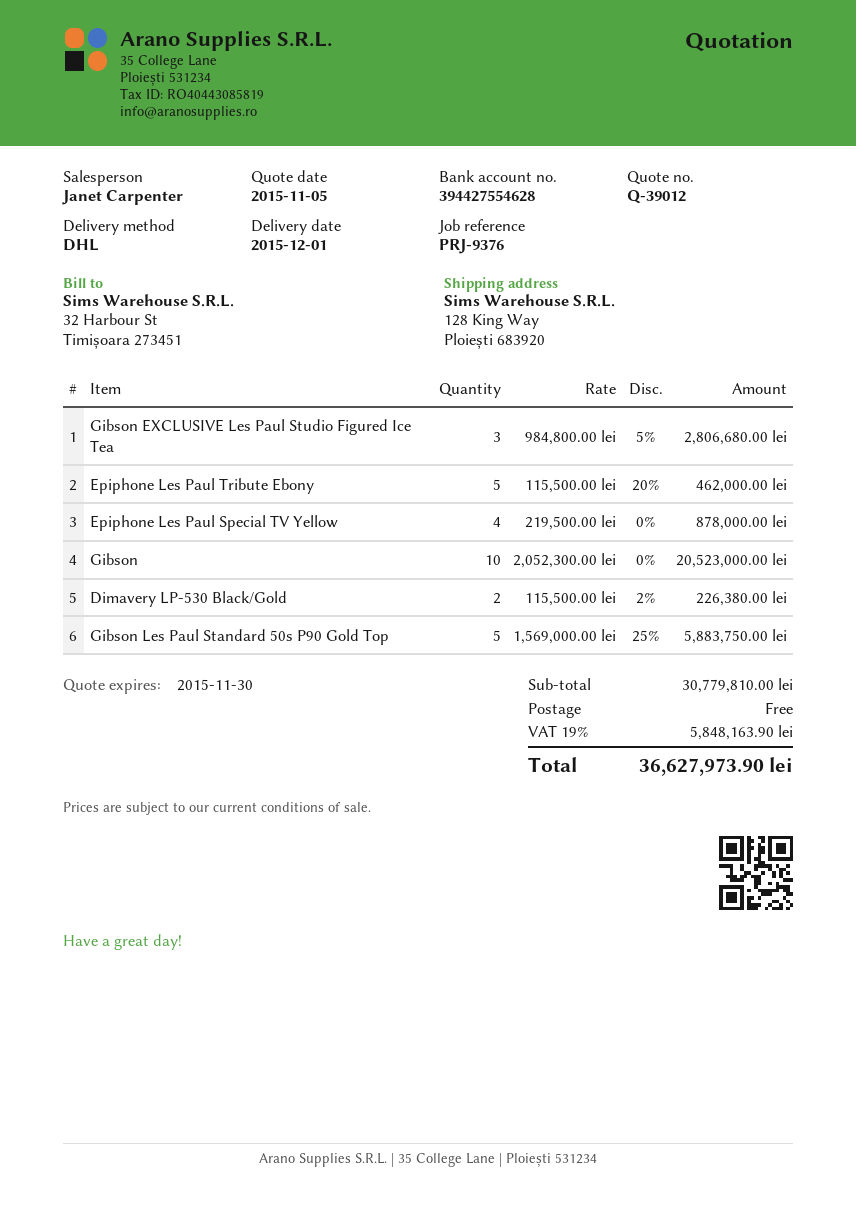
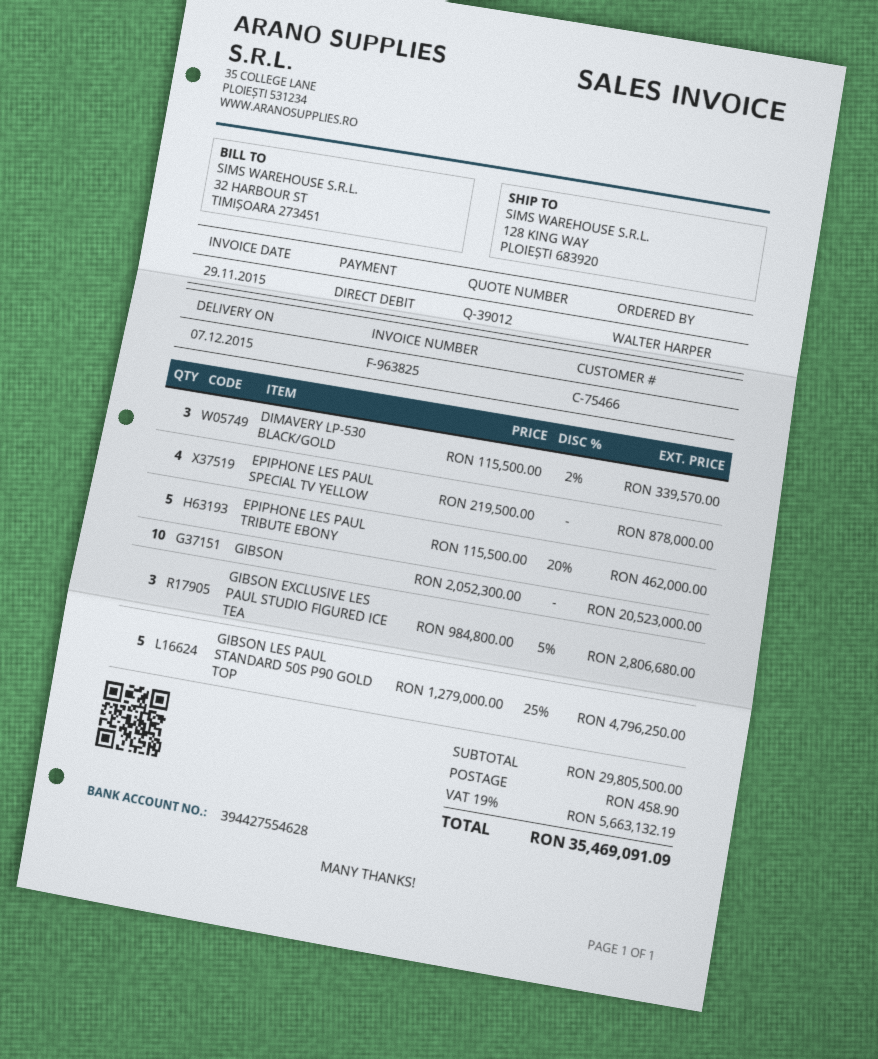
delivery date: 2015-12-01 -> 2015-12-07
Dimavery LP-530 Black/Gold: 2 x 115500.00 - 2% = 226380.00 -> 3 x 115500.00 - 2% = 339570.00
Gibson Les Paul Standard 50s P90 Gold Top: 5 x 1569000.00 - 25% = 5883750.00 -> 5 x 1279000.00 - 25% = 4796250.00
subtotal: 30779810.00 -> 29805500.00
shipping: 0.00 -> 458.90
tax: 19% = 5848163.90 -> 19% = 5663132.19
total: 36627973.90 -> 35469091.09

